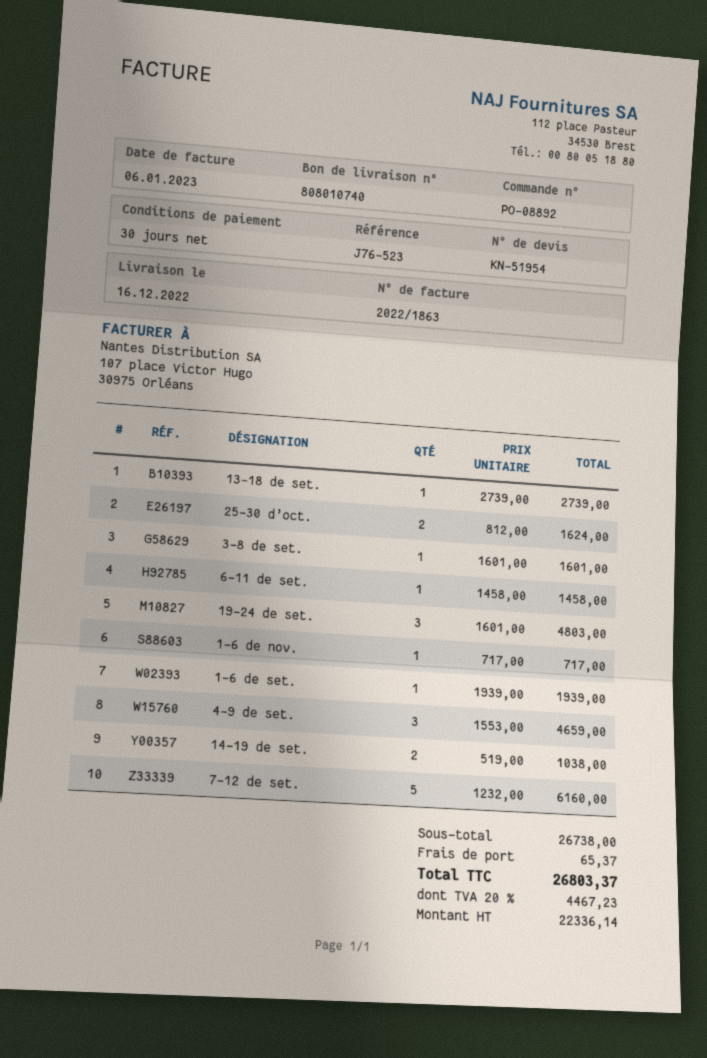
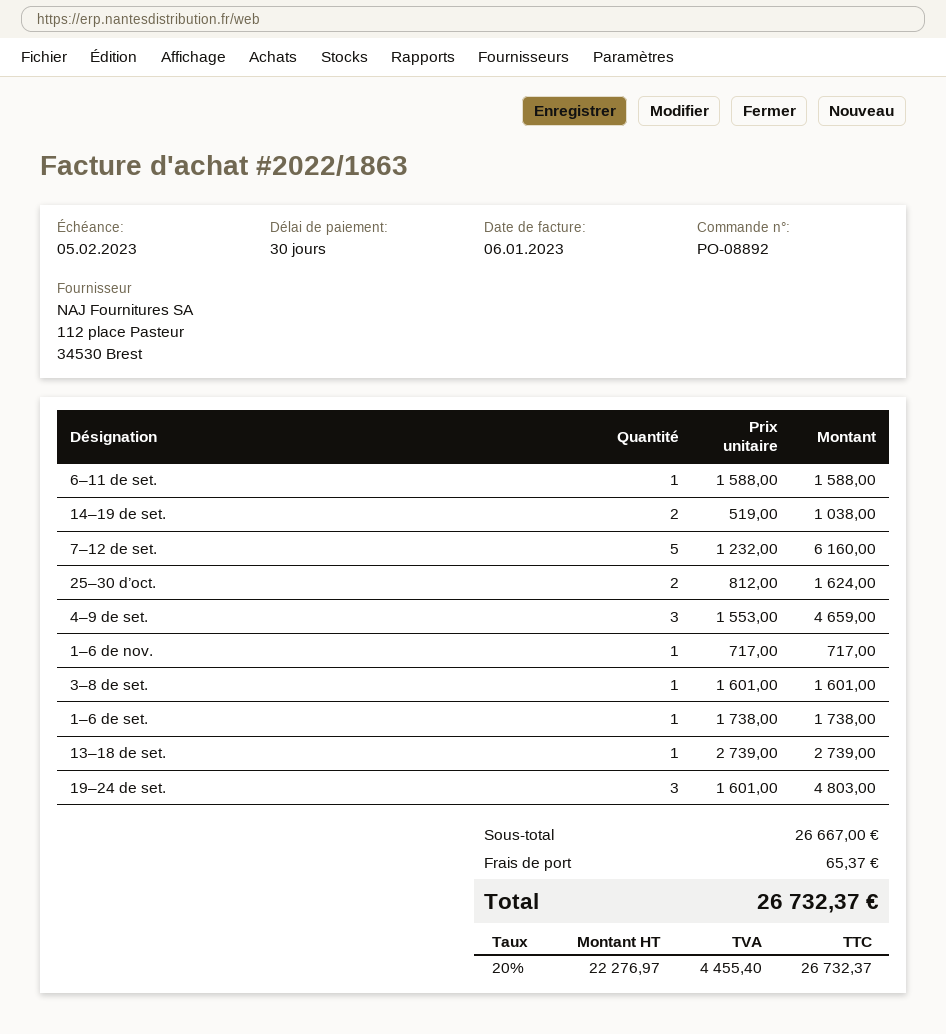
6–11 de set.: 1 x 1458.00 = 1458.00 -> 1 x 1588.00 = 1588.00
1–6 de set.: 1 x 1939.00 = 1939.00 -> 1 x 1738.00 = 1738.00
subtotal: 26738.00 -> 26667.00
net: 22336.14 -> 22276.97
tax: 20% = 4467.23 -> 20% = 4455.40
total: 26803.37 -> 26732.37

